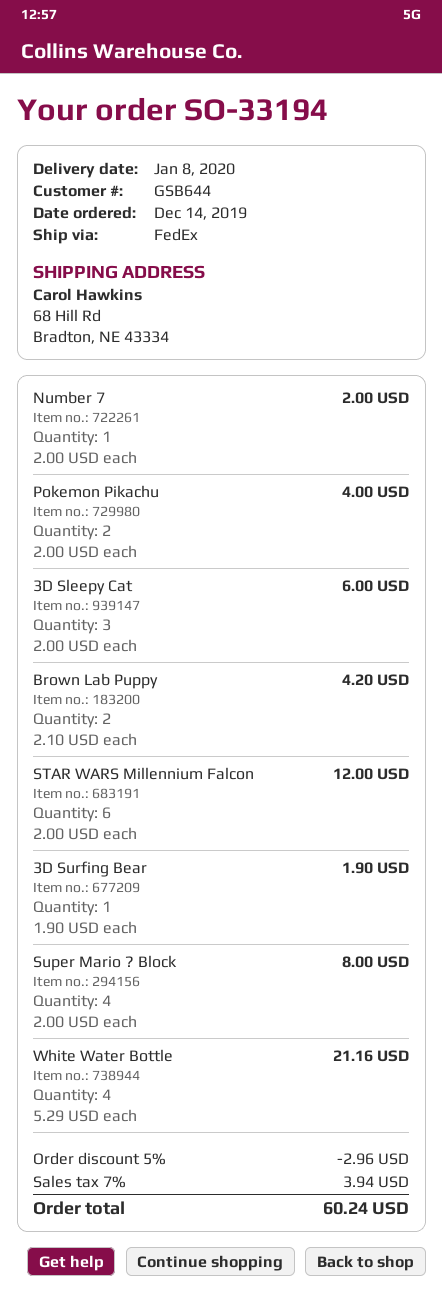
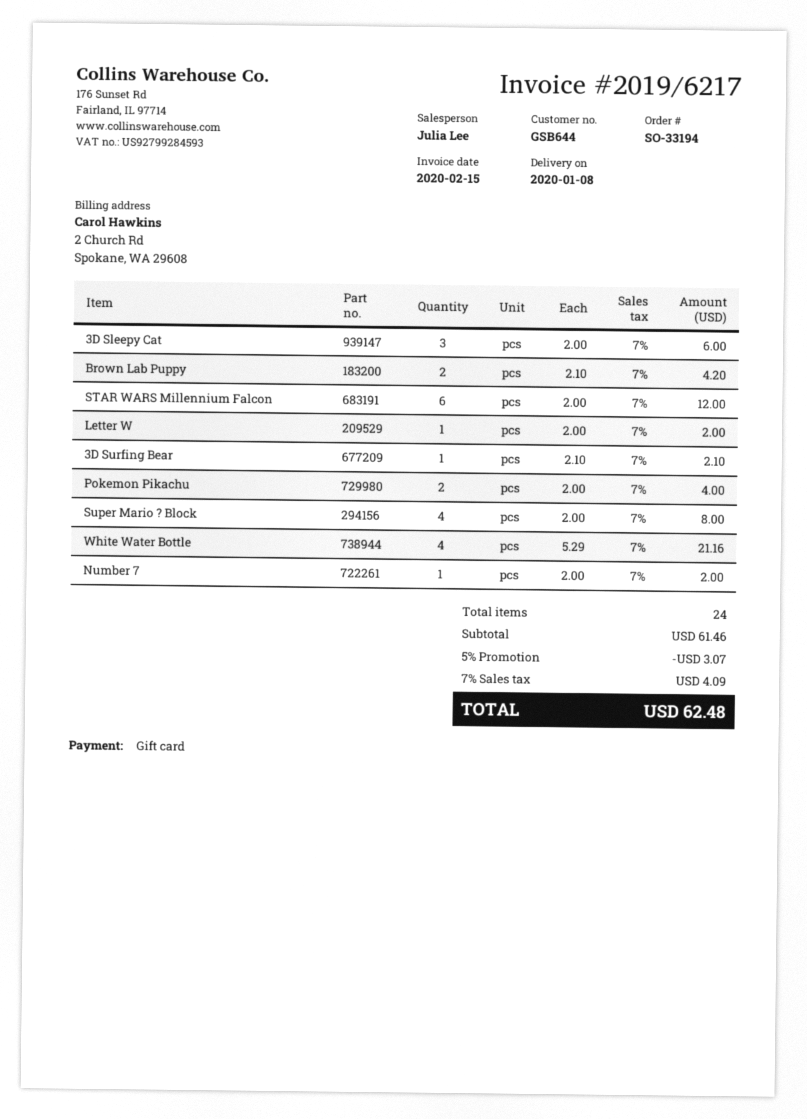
3D Surfing Bear: 1 x 1.90 = 1.90 -> 1 x 2.10 = 2.10
Letter W: none -> 1 x 2.00 = 2.00
discount: 5% = 2.96 -> 5% = 3.07
tax: 7% = 3.94 -> 7% = 4.09
total: 60.24 -> 62.48

